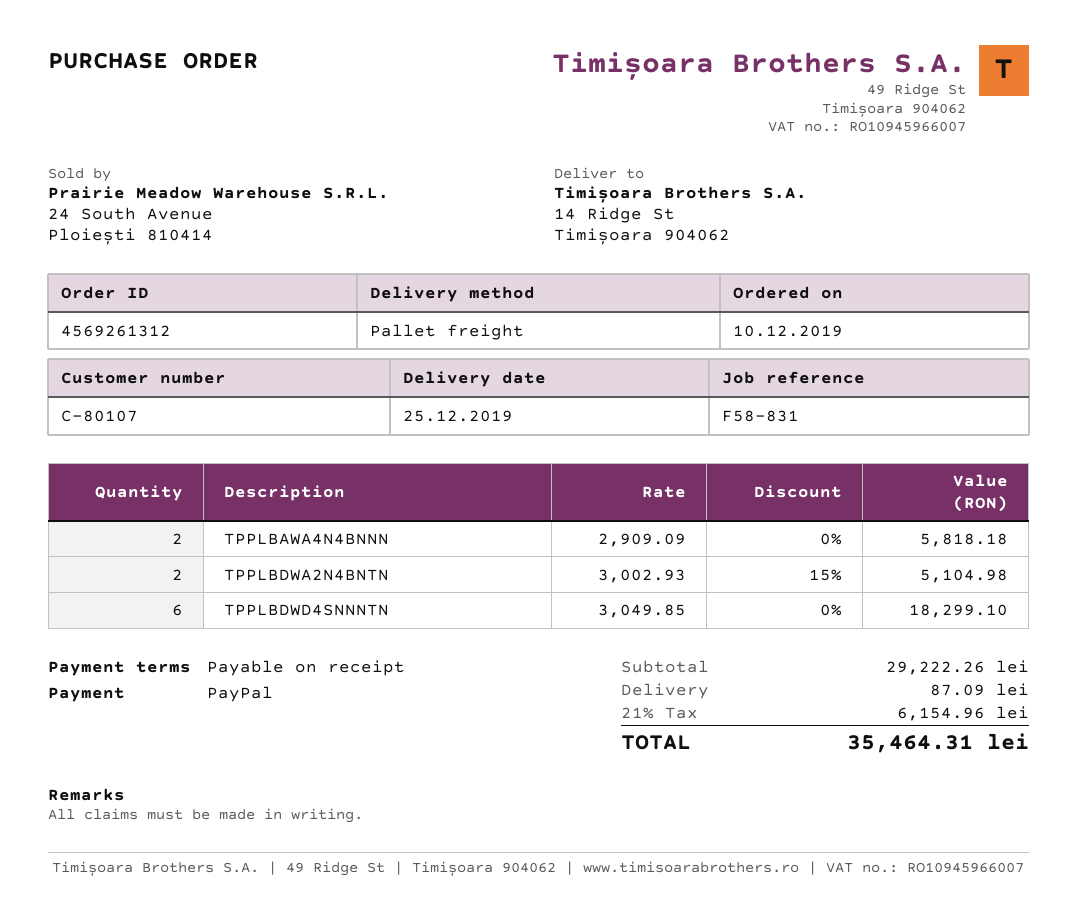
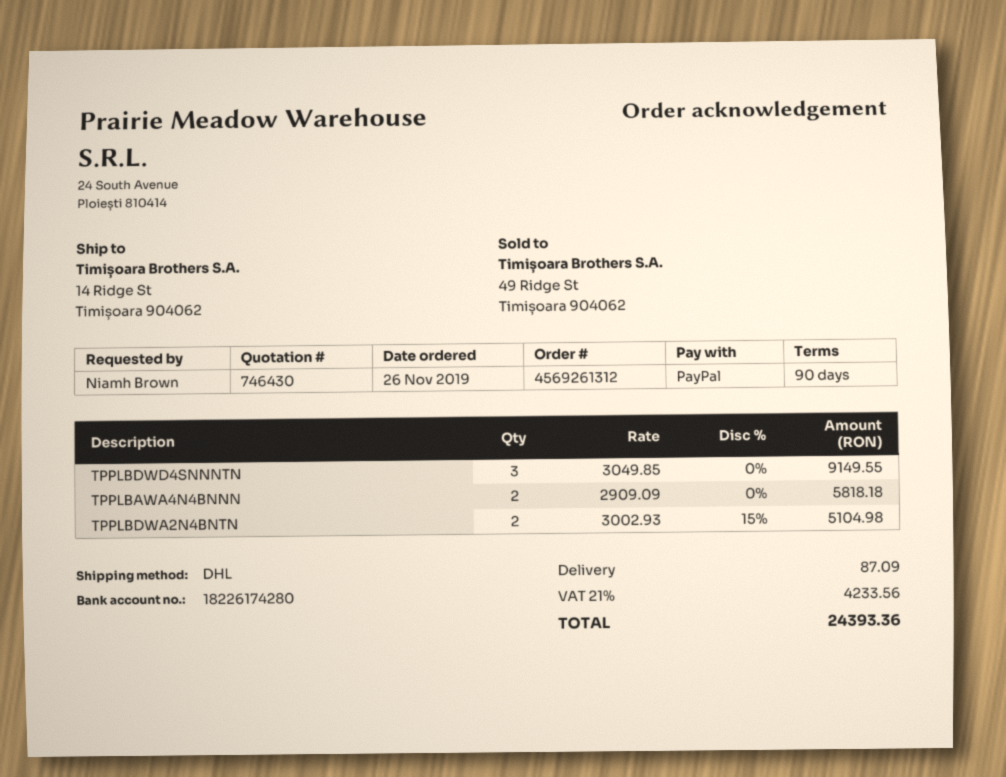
order date: 2019-12-10 -> 2019-11-26
payment terms: on receipt -> 90 days
shipping method: pallet freight -> DHL
TPPLBDWD4SNNNTN: 6 x 3049.85 = 18299.10 -> 3 x 3049.85 = 9149.55
tax: 21% = 6154.96 -> 21% = 4233.56
total: 35464.31 -> 24393.36

